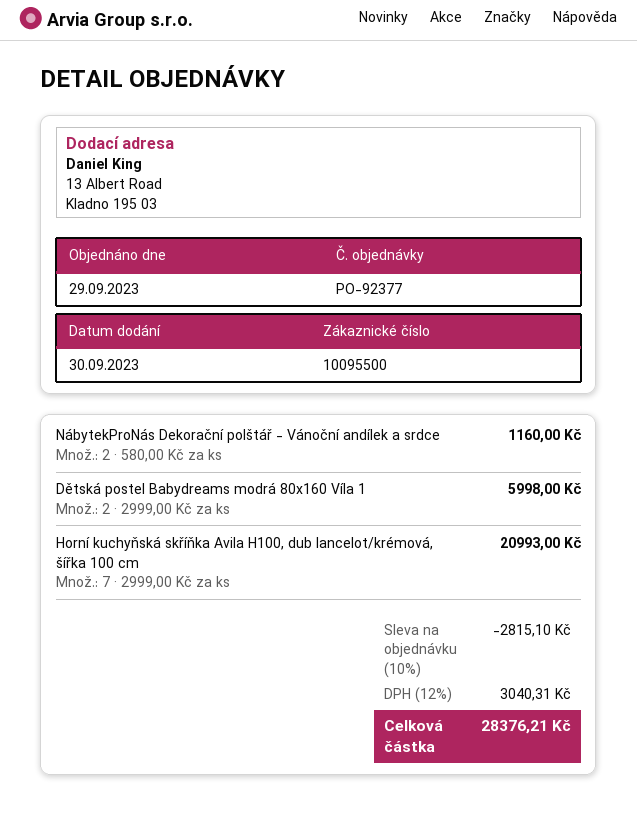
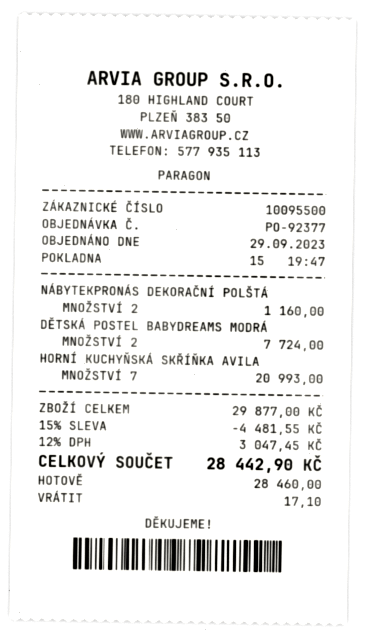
Dětská postel Babydreams modrá 80x160 Víla 1: 2 for 5998.00 -> 2 for 7724.00
discount: 10% = 2815.10 -> 15% = 4481.55
tax: 12% = 3040.31 -> 12% = 3047.45
total: 28376.21 -> 28442.90

